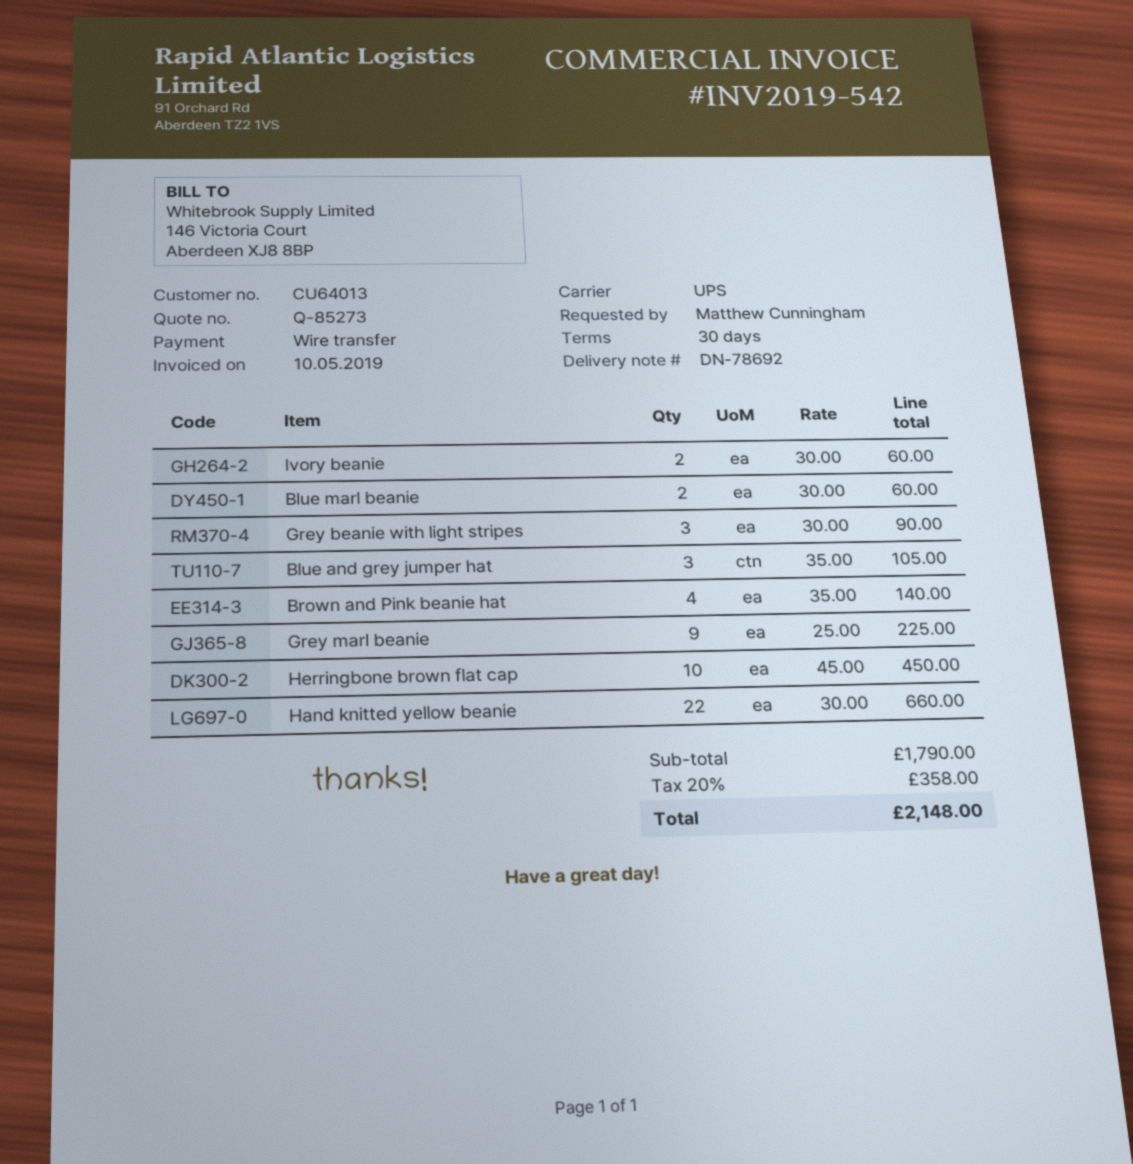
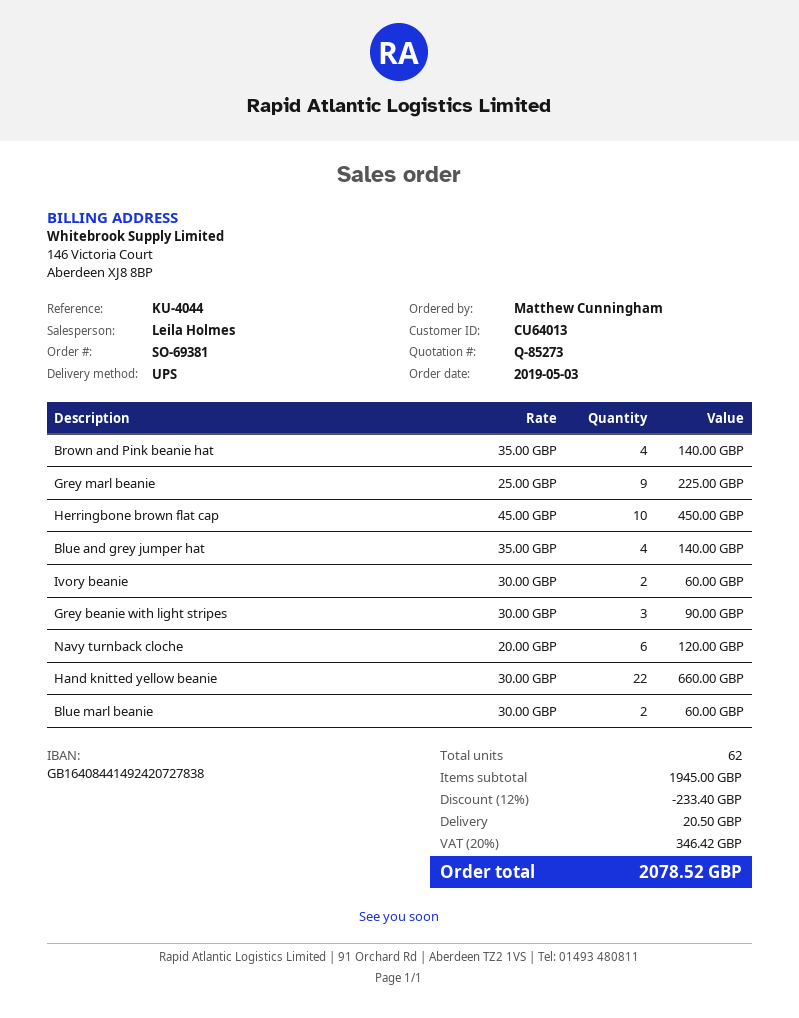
Blue and grey jumper hat: 3 x 35.00 = 105.00 -> 4 x 35.00 = 140.00
Navy turnback cloche: none -> 6 x 20.00 = 120.00
subtotal: 1790.00 -> 1945.00
discount: none -> 12% = 233.40
shipping: none -> 20.50
tax: 20% = 358.00 -> 20% = 346.42
total: 2148.00 -> 2078.52

